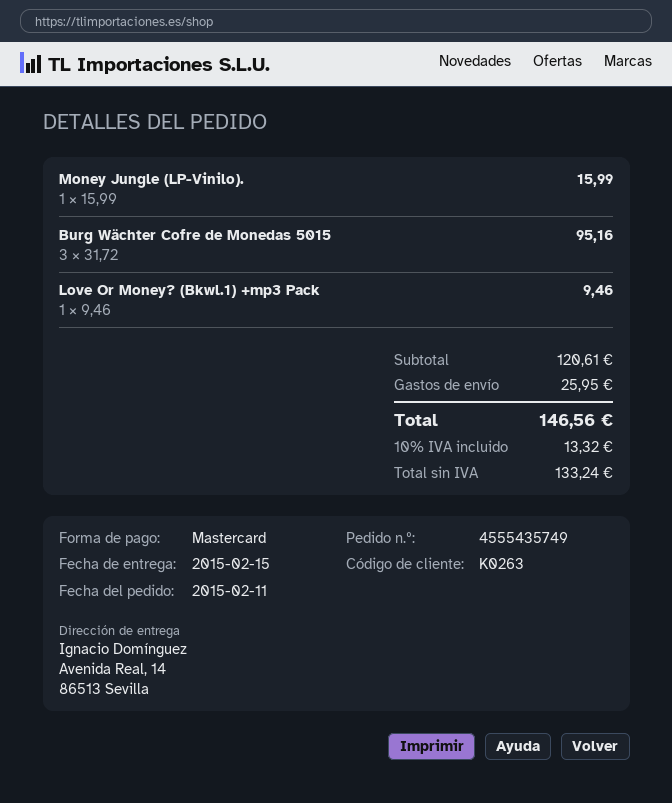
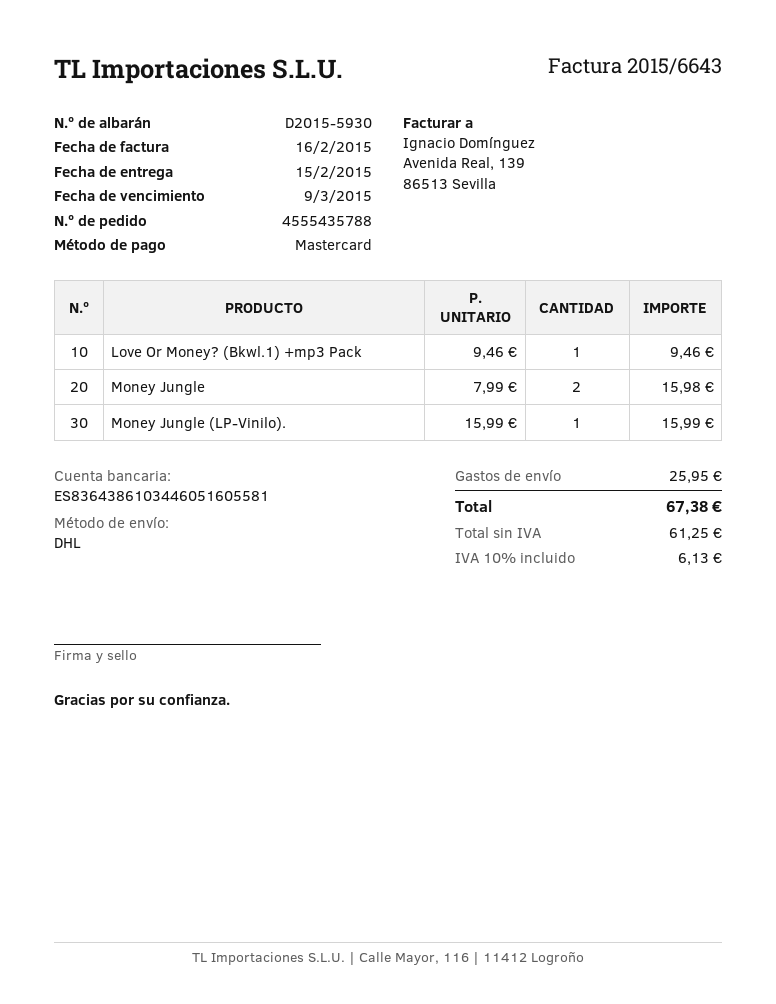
order number: 4555435749 -> 4555435788
Burg Wächter Cofre de Monedas 5015: 3 x 31.72 = 95.16 -> none
Money Jungle: none -> 2 x 7.99 = 15.98
net: 133.24 -> 61.25
tax: 10% = 13.32 -> 10% = 6.13
total: 146.56 -> 67.38

